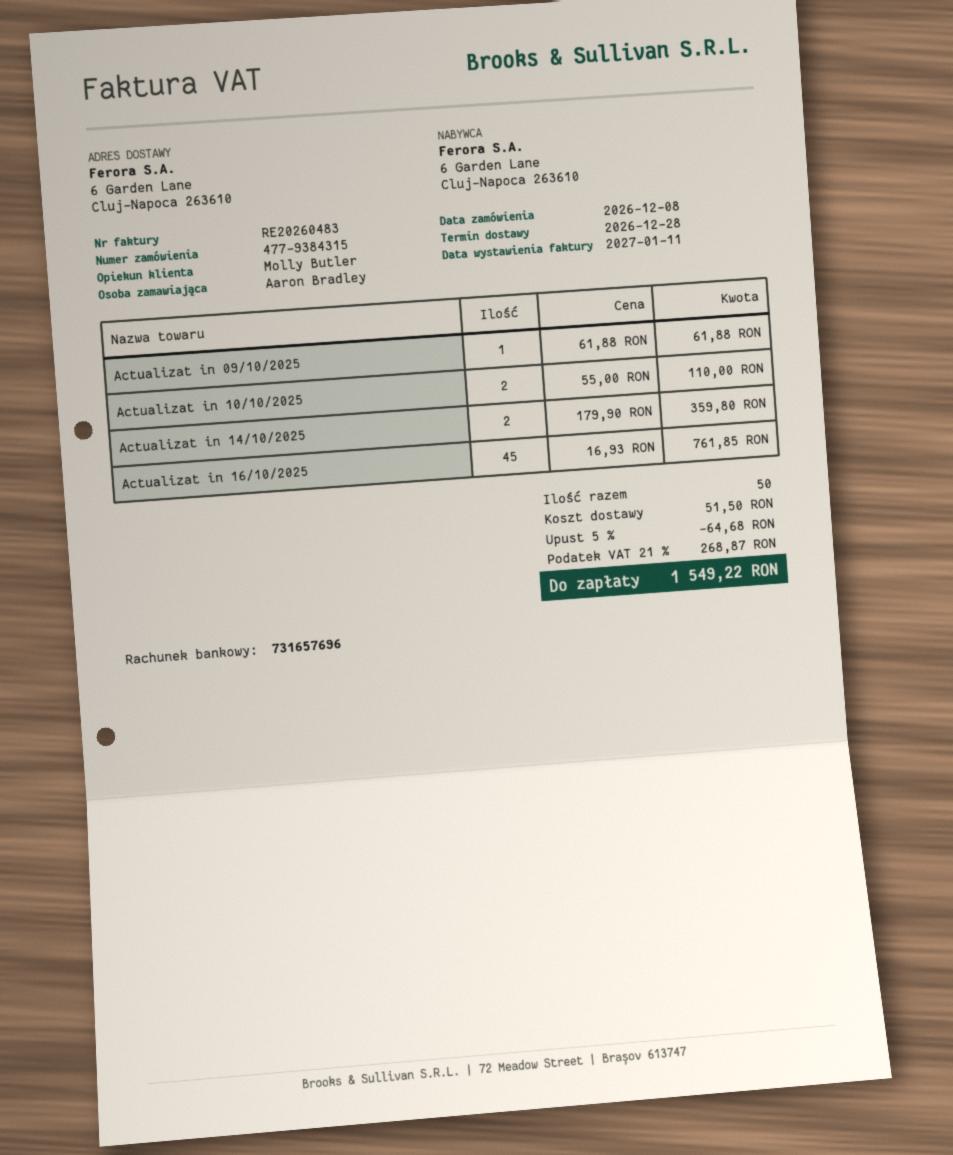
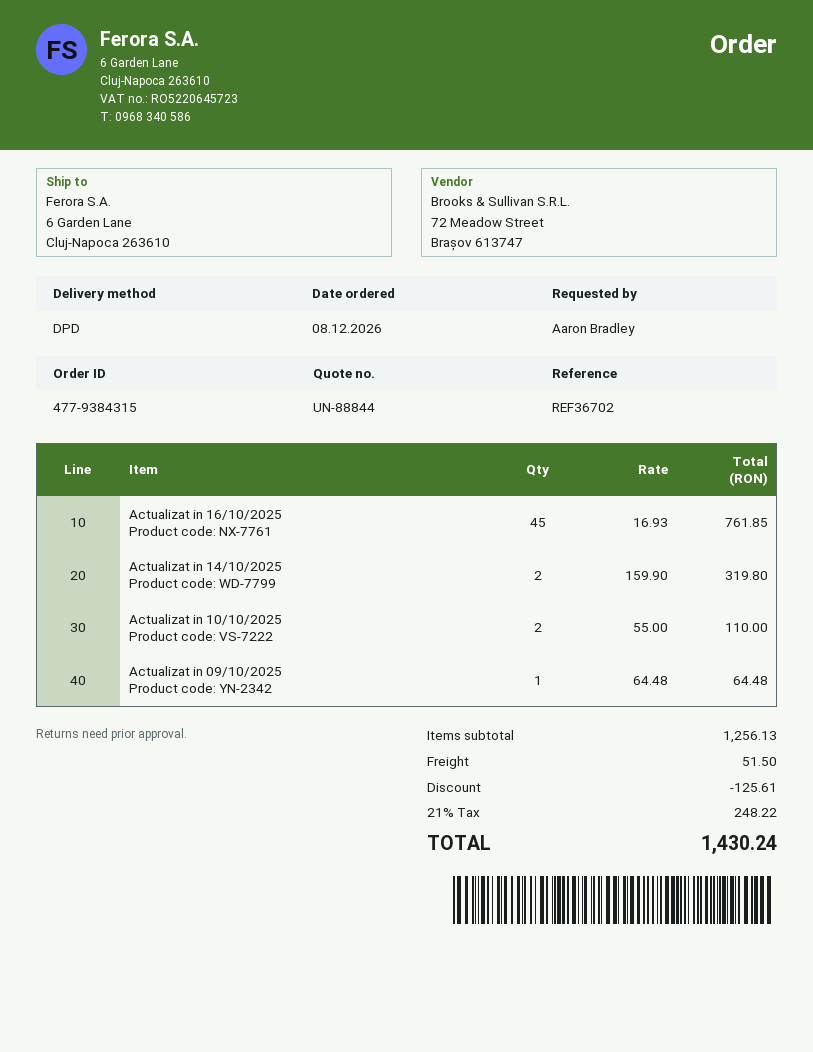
Actualizat in 09/10/2025: 1 x 61.88 = 61.88 -> 1 x 64.48 = 64.48
Actualizat in 14/10/2025: 2 x 179.90 = 359.80 -> 2 x 159.90 = 319.80
discount: 64.68 -> 125.61
tax: 21% = 268.87 -> 21% = 248.22
total: 1549.22 -> 1430.24

